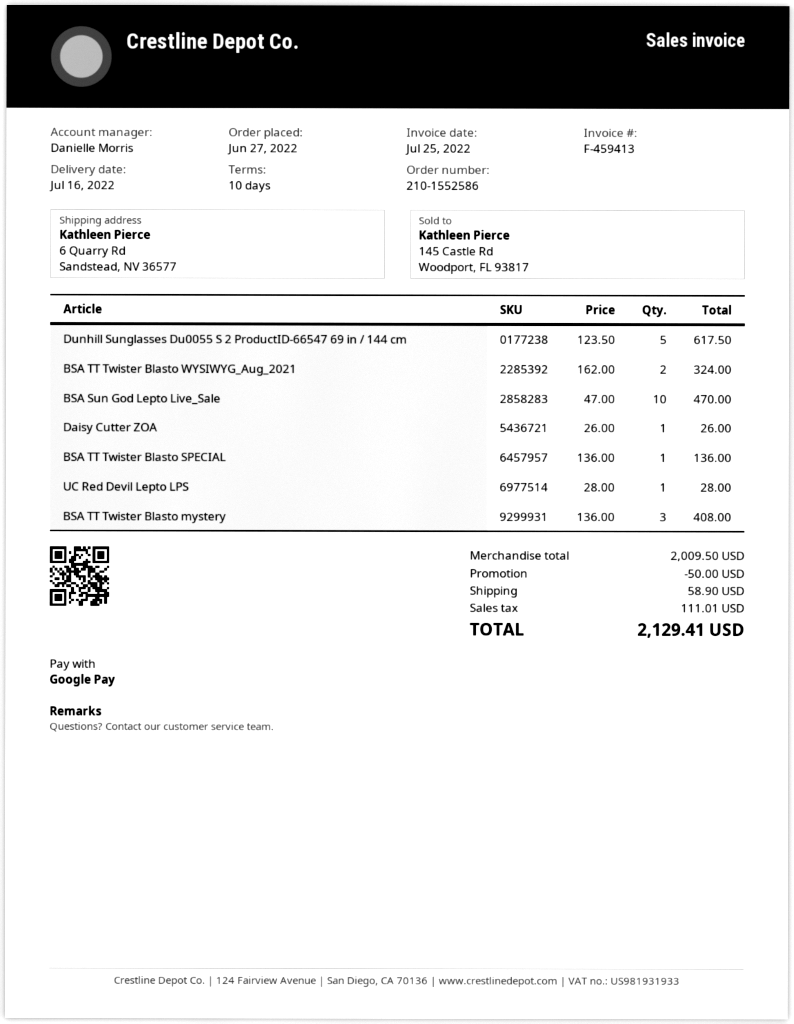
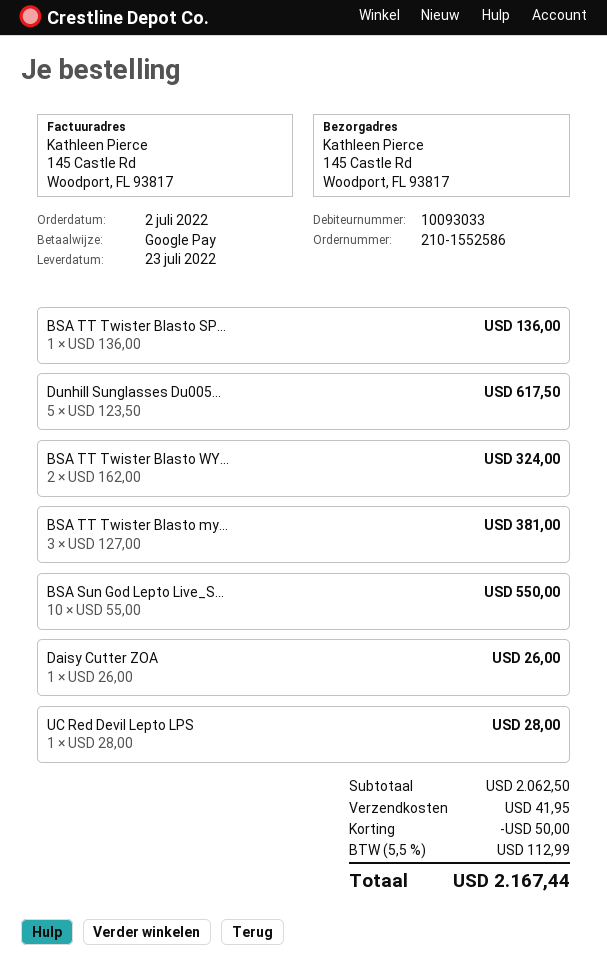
order date: 2022-06-27 -> 2022-07-02
delivery date: 2022-07-16 -> 2022-07-23
ship to: 6 Quarry Rd, Sandstead, NV 36577 -> 145 Castle Rd, Woodport, FL 93817
BSA Sun God Lepto Live_Sale: 10 x 47.00 = 470.00 -> 10 x 55.00 = 550.00
BSA TT Twister Blasto mystery: 3 x 136.00 = 408.00 -> 3 x 127.00 = 381.00
subtotal: 2009.50 -> 2062.50
shipping: 58.90 -> 41.95
tax: 111.01 -> 112.99
total: 2129.41 -> 2167.44

